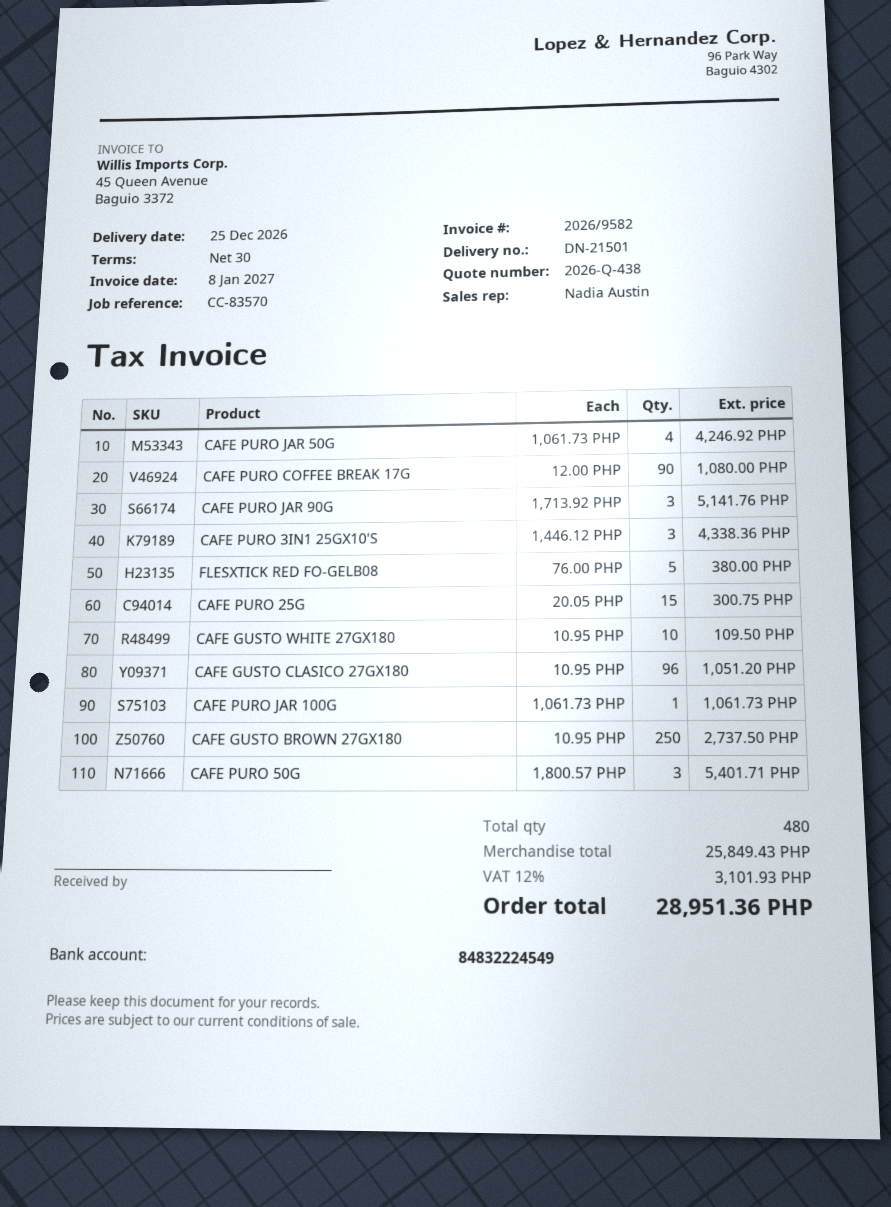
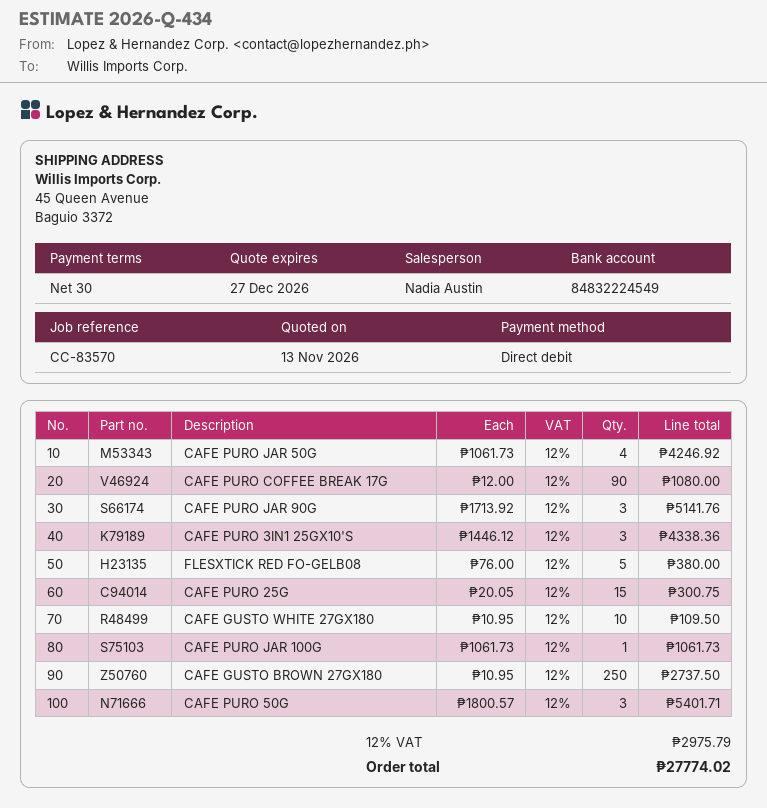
quote number: 2026-Q-438 -> 2026-Q-434
CAFE GUSTO CLASICO 27GX180: 96 x 10.95 = 1051.20 -> none
tax: 12% = 3101.93 -> 12% = 2975.79
total: 28951.36 -> 27774.02

